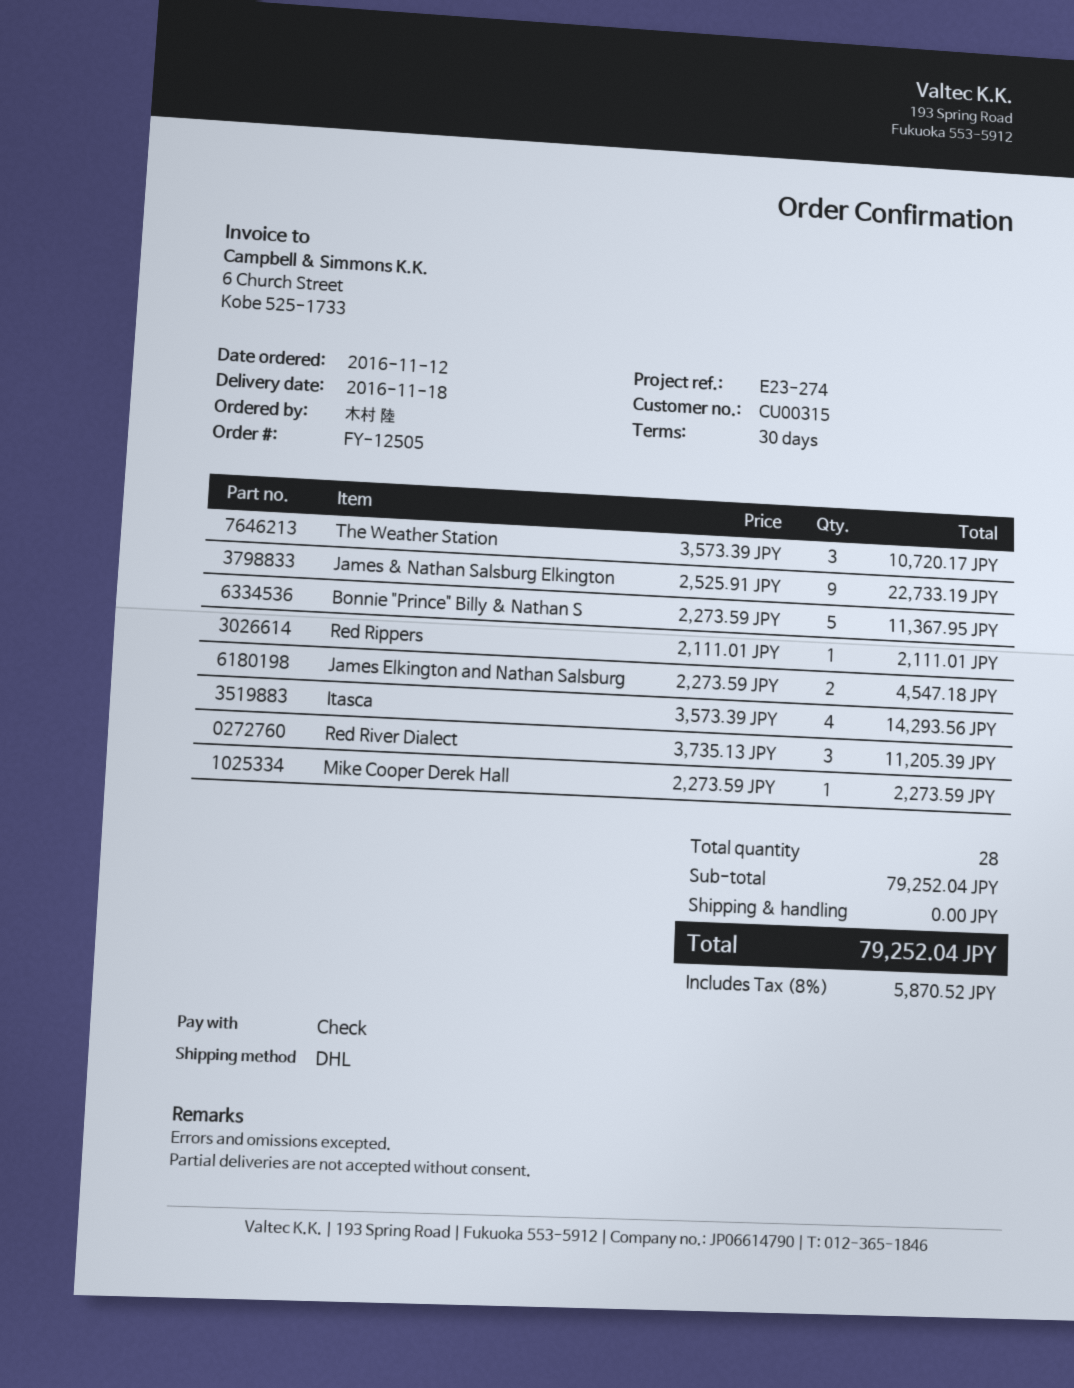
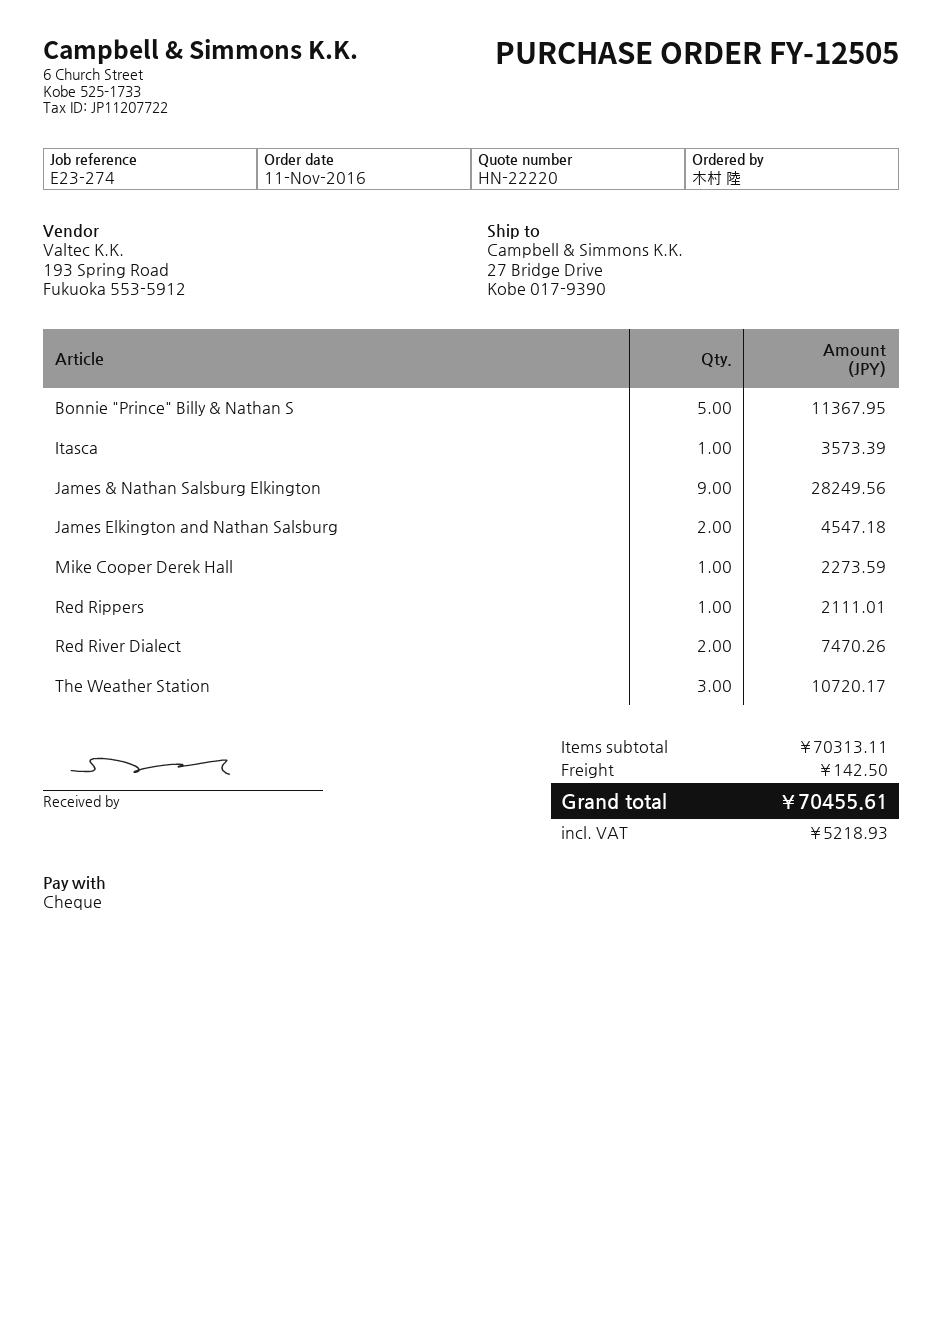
order date: 2016-11-12 -> 2016-11-11
James & Nathan Salsburg Elkington: 9 for 22733.19 -> 9 for 28249.56
Itasca: 4 for 14293.56 -> 1 for 3573.39
Red River Dialect: 3 for 11205.39 -> 2 for 7470.26
subtotal: 79252.04 -> 70313.11
shipping: 0.00 -> 142.50
tax: 5870.52 -> 5218.93
total: 79252.04 -> 70455.61

